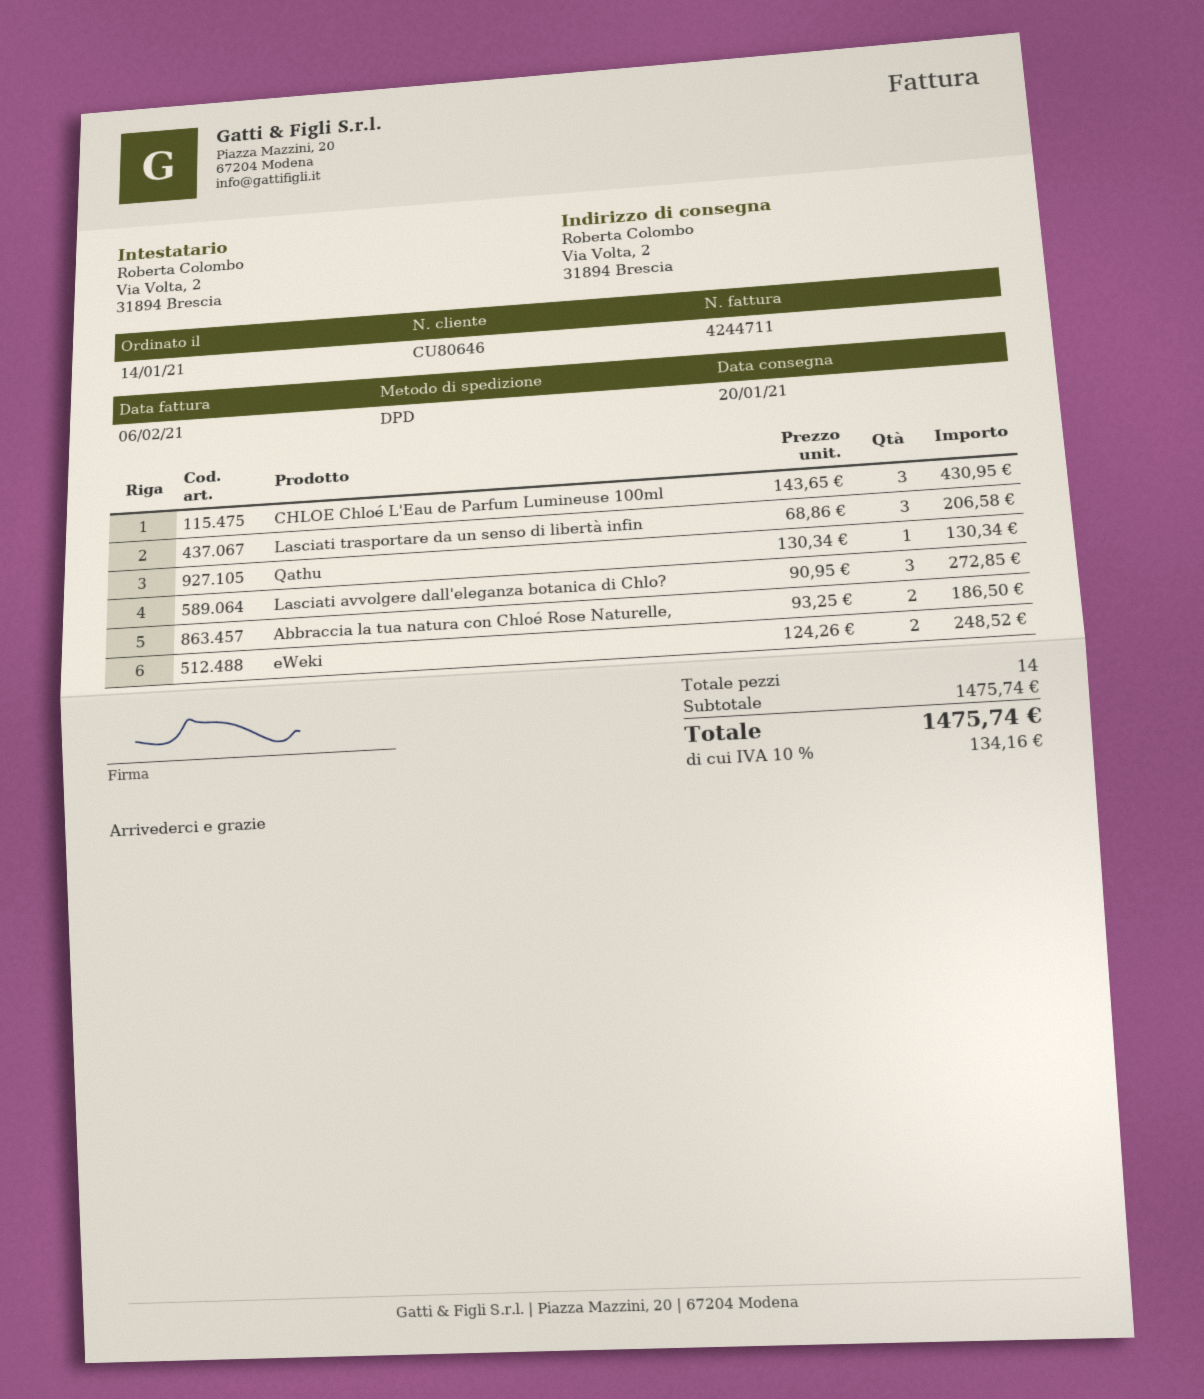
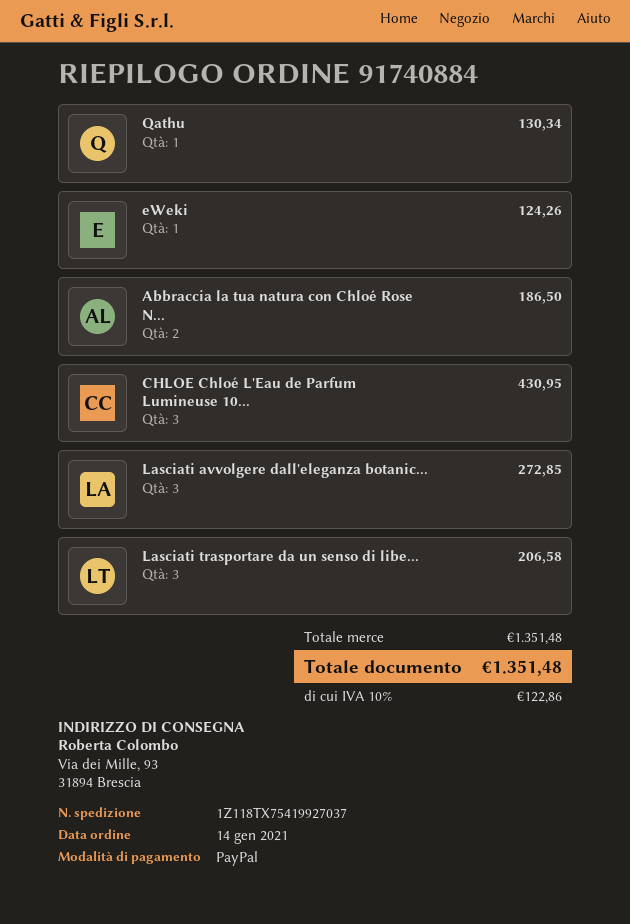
ship to: Via Volta, 2, 31894 Brescia -> Via dei Mille, 93, 31894 Brescia
eWeki: 2 for 248.52 -> 1 for 124.26
subtotal: 1475.74 -> 1351.48
tax: 10% = 134.16 -> 10% = 122.86
total: 1475.74 -> 1351.48

